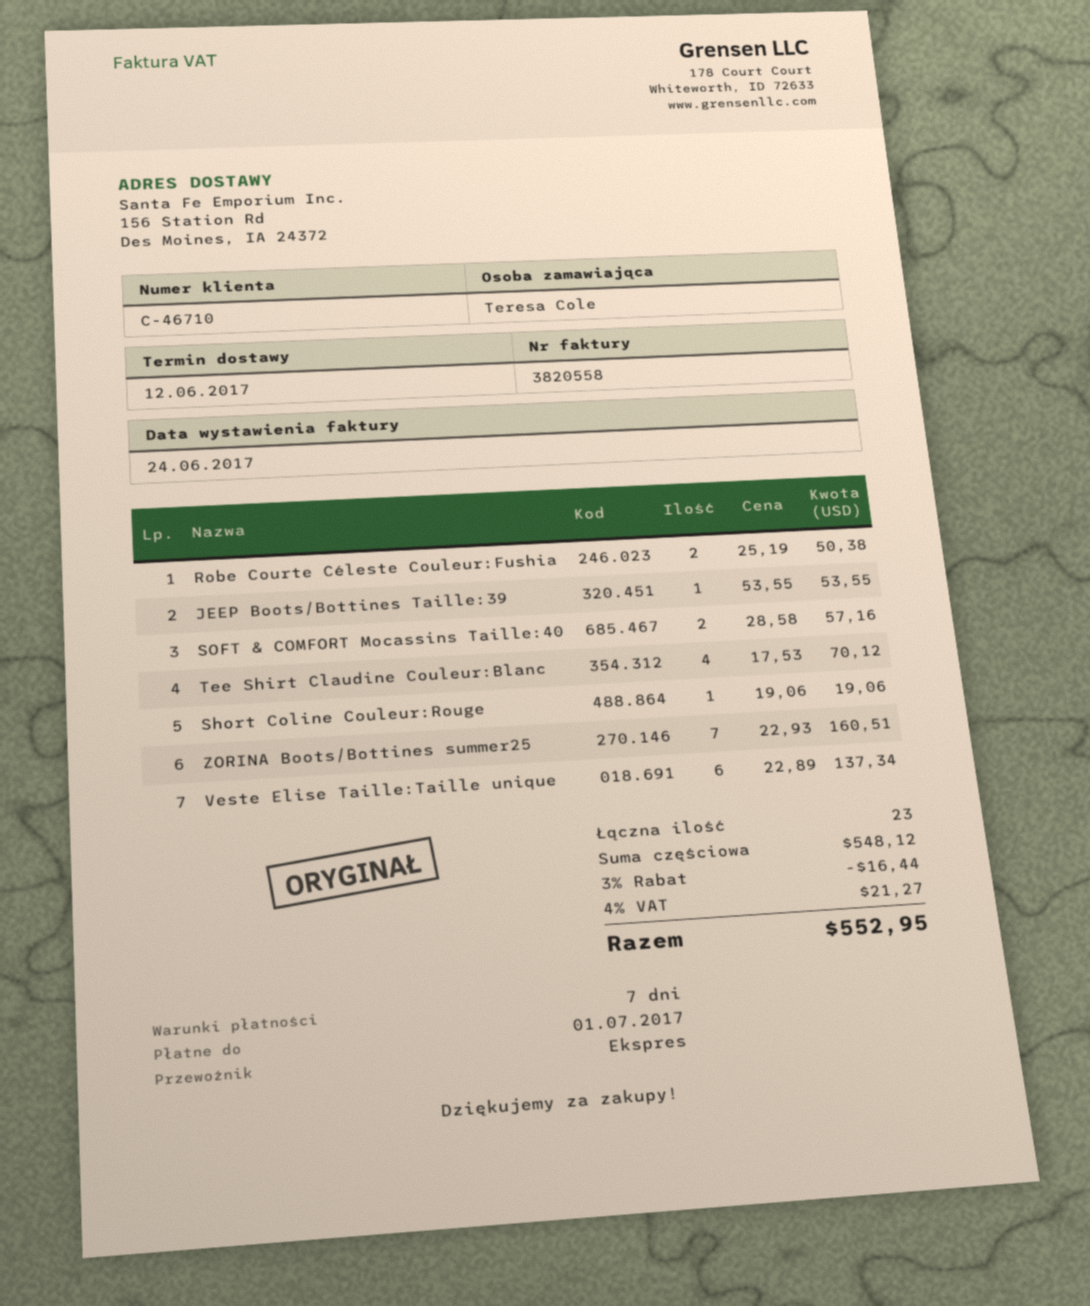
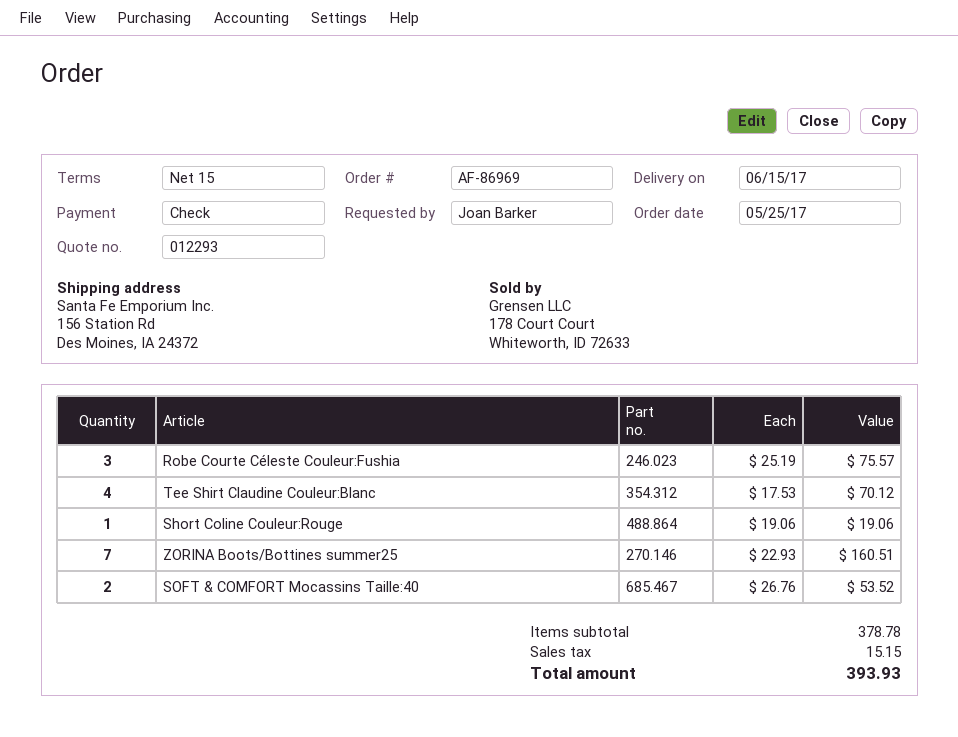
delivery date: 2017-06-12 -> 2017-06-15
payment terms: 7 days -> 15 days
ordered by: Teresa Cole -> Joan Barker
Robe Courte Céleste Couleur:Fushia: 2 x 25.19 = 50.38 -> 3 x 25.19 = 75.57
JEEP Boots/Bottines Taille:39: 1 x 53.55 = 53.55 -> none
SOFT & COMFORT Mocassins Taille:40: 2 x 28.58 = 57.16 -> 2 x 26.76 = 53.52
Veste Elise Taille:Taille unique: 6 x 22.89 = 137.34 -> none
subtotal: 548.12 -> 378.78
discount: 3% = 16.44 -> none
tax: 21.27 -> 15.15
total: 552.95 -> 393.93

